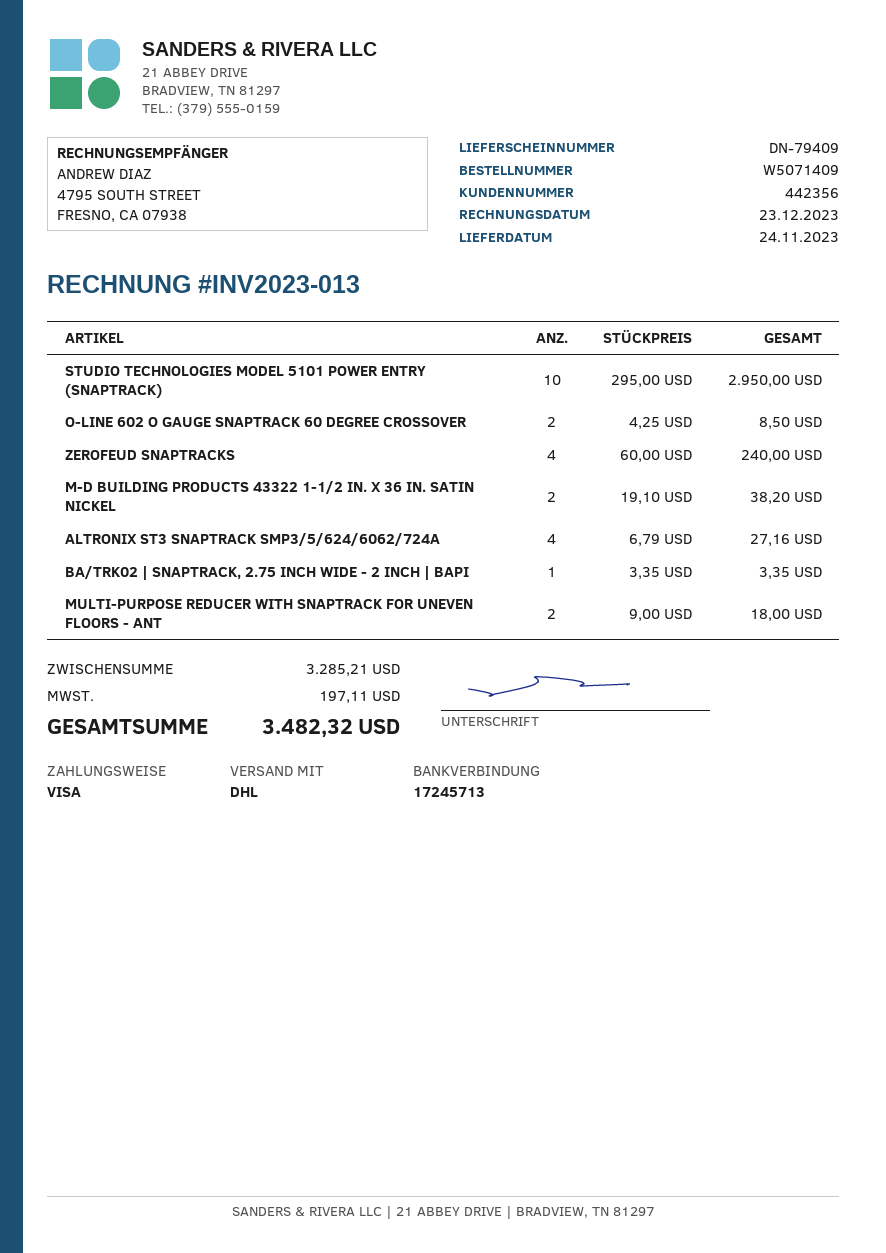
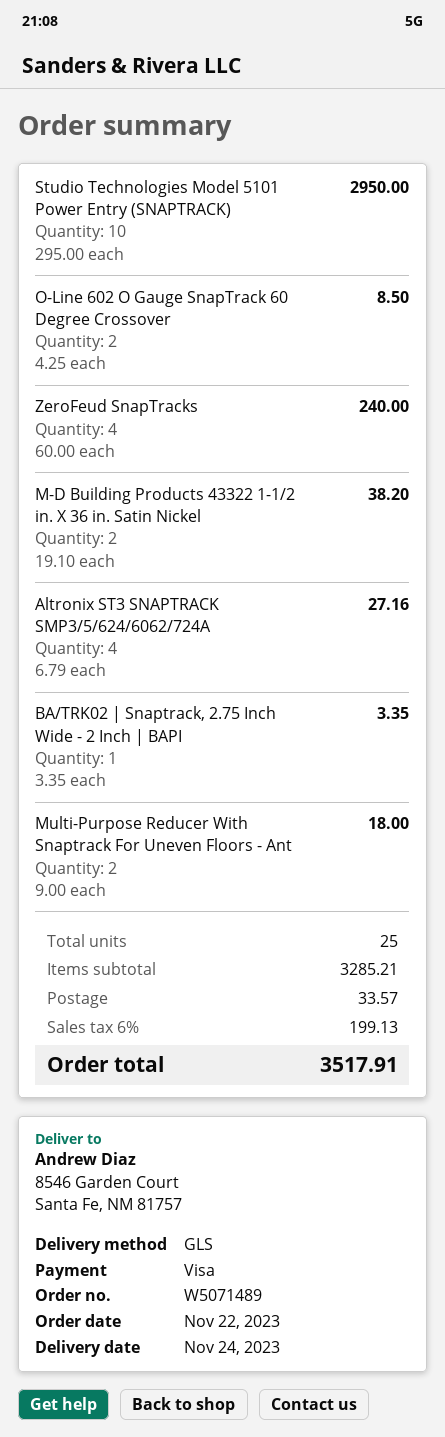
order number: W5071409 -> W5071489
shipping method: DHL -> GLS
shipping: none -> 33.57
tax: 197.11 -> 199.13
total: 3482.32 -> 3517.91

